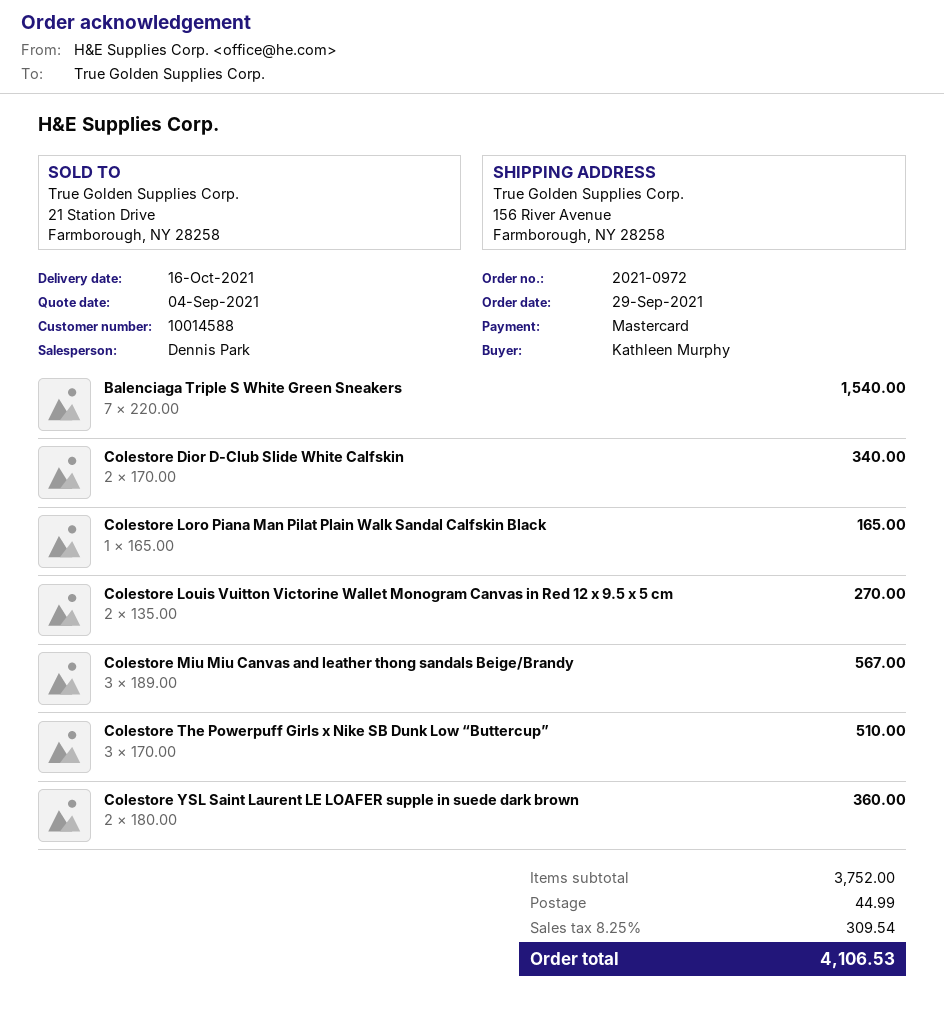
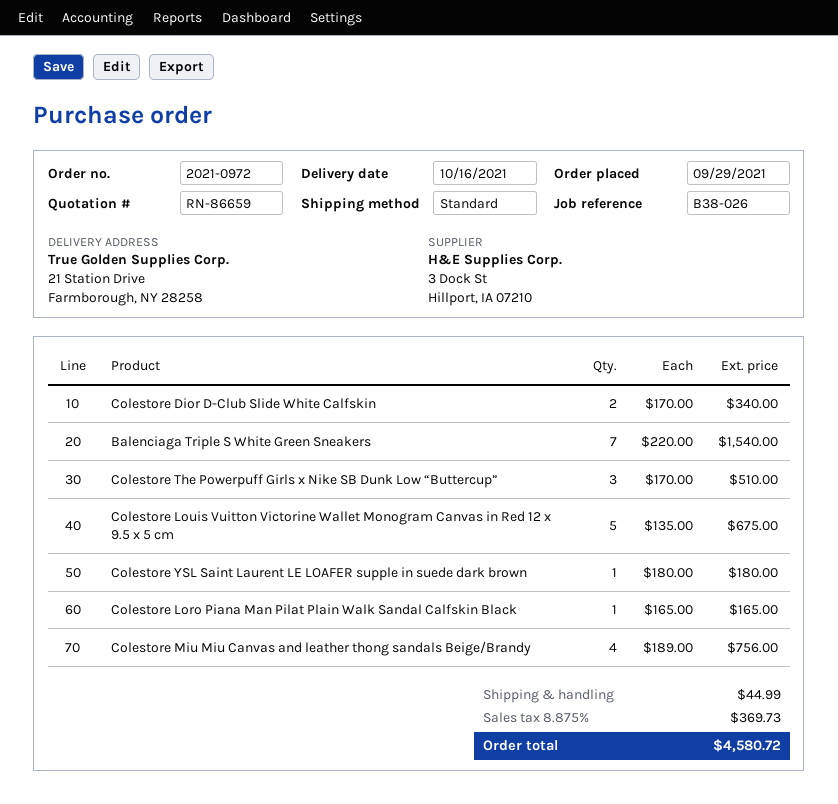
ship to: 156 River Avenue, Farmborough, NY 28258 -> 21 Station Drive, Farmborough, NY 28258
Colestore Louis Vuitton Victorine Wallet Monogram Canvas in Red 12 x 9.5 x 5 cm: 2 x 135.00 = 270.00 -> 5 x 135.00 = 675.00
Colestore Miu Miu Canvas and leather thong sandals Beige/Brandy: 3 x 189.00 = 567.00 -> 4 x 189.00 = 756.00
Colestore YSL Saint Laurent LE LOAFER supple in suede dark brown: 2 x 180.00 = 360.00 -> 1 x 180.00 = 180.00
tax: 8.25% = 309.54 -> 8.875% = 369.73
total: 4106.53 -> 4580.72

